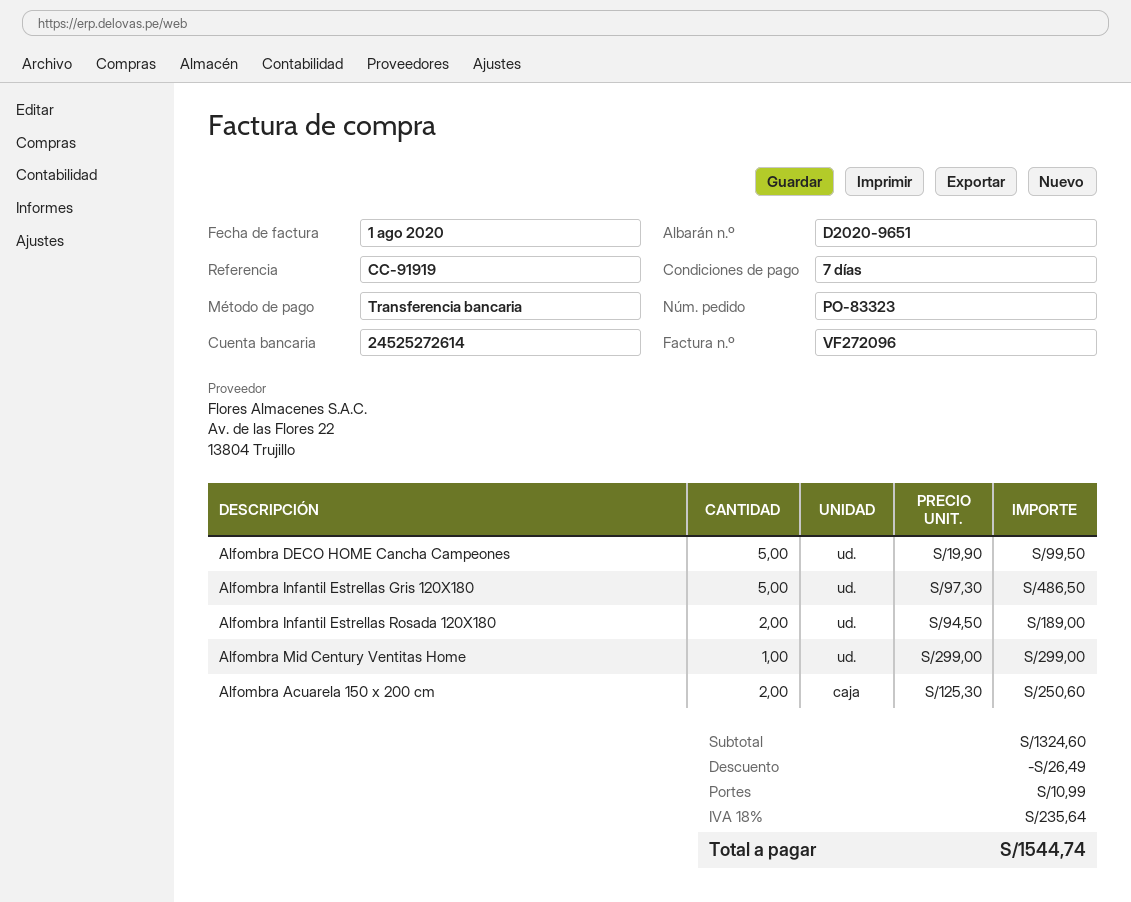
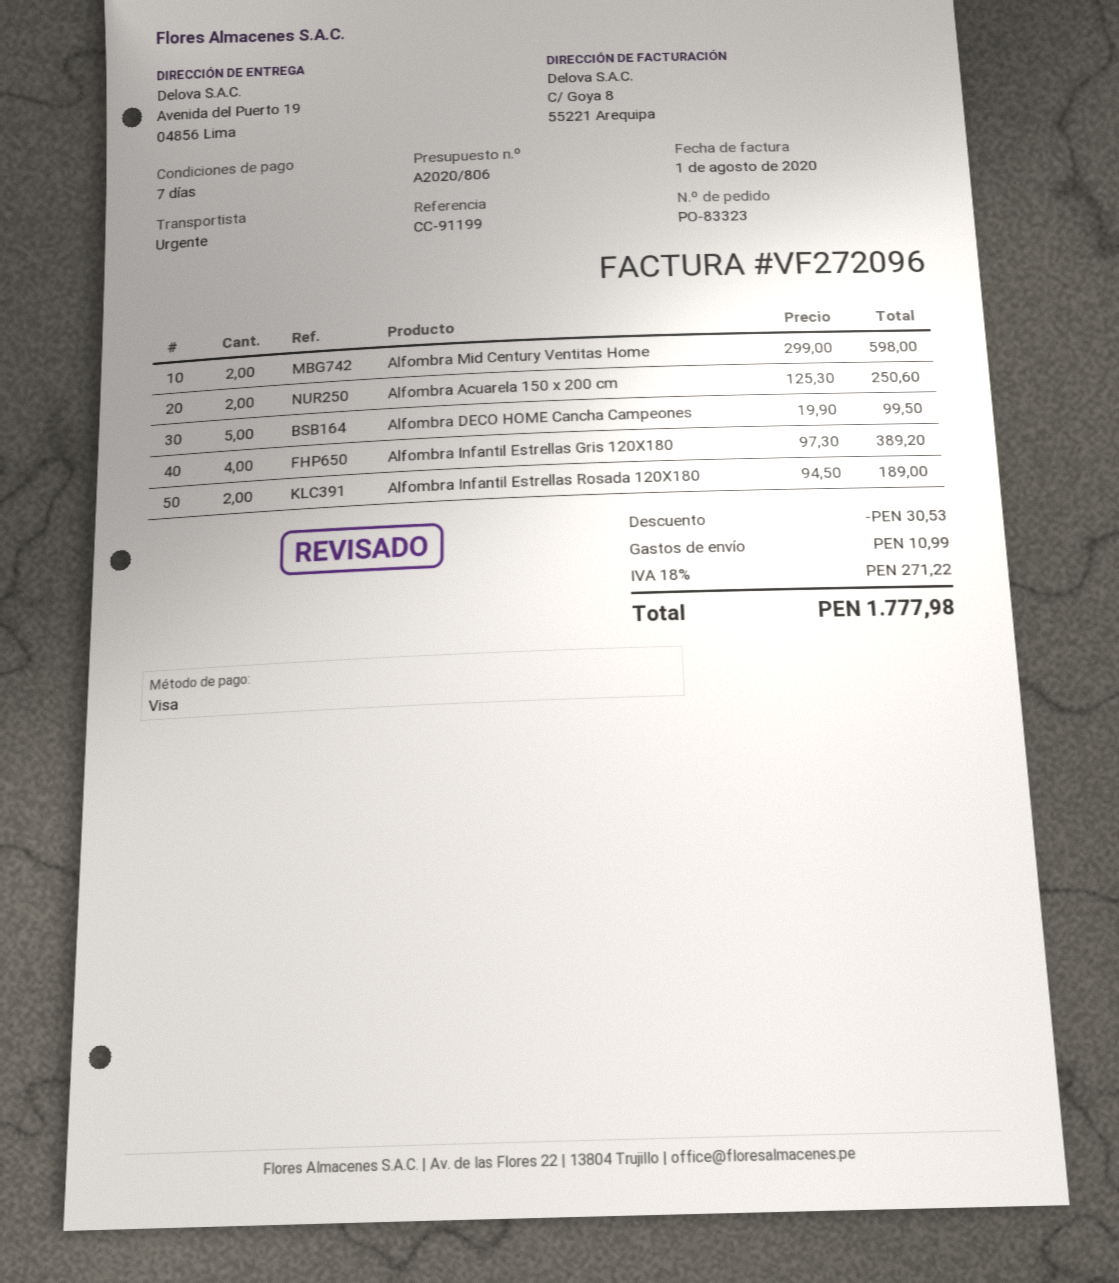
reference: CC-91919 -> CC-91199
payment method: bank transfer -> Visa
Alfombra Infantil Estrellas Gris 120X180: 5 x 97.30 = 486.50 -> 4 x 97.30 = 389.20
Alfombra Mid Century Ventitas Home: 1 x 299.00 = 299.00 -> 2 x 299.00 = 598.00
discount: 26.49 -> 30.53
tax: 18% = 235.64 -> 18% = 271.22
total: 1544.74 -> 1777.98

